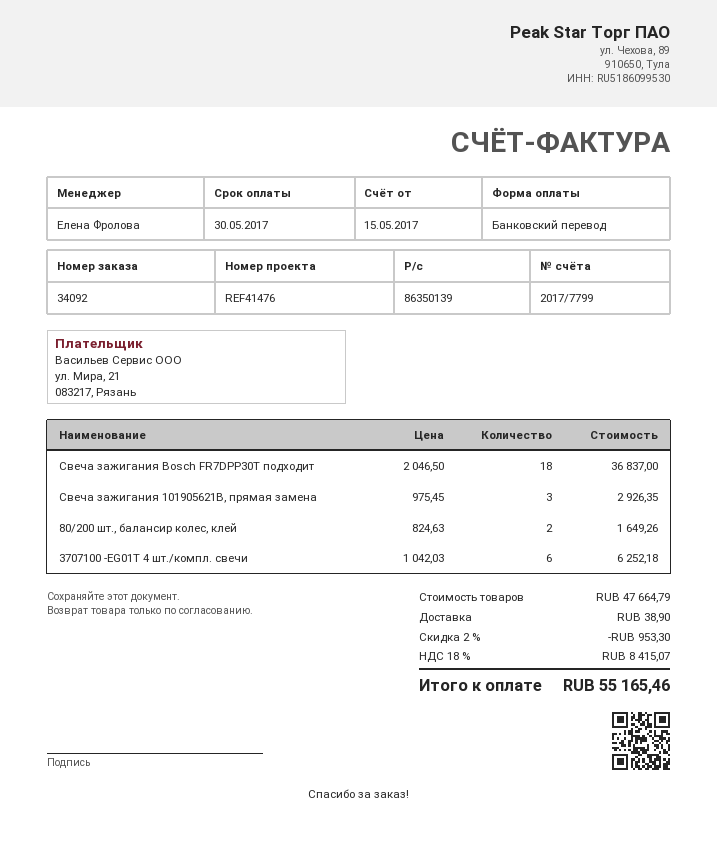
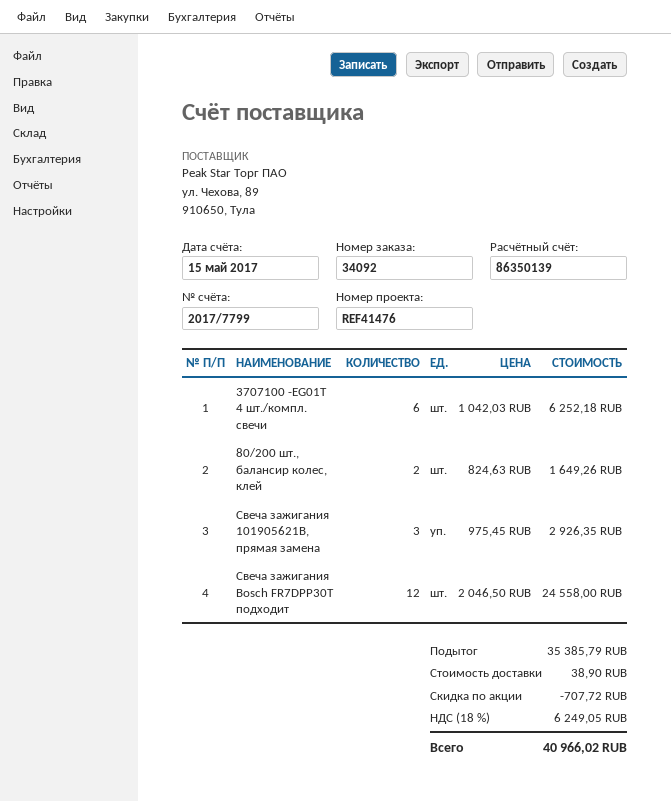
Свеча зажигания Bosch FR7DPP30T подходит: 18 x 2046.50 = 36837.00 -> 12 x 2046.50 = 24558.00
subtotal: 47664.79 -> 35385.79
discount: 953.30 -> 707.72
tax: 18% = 8415.07 -> 18% = 6249.05
total: 55165.46 -> 40966.02

